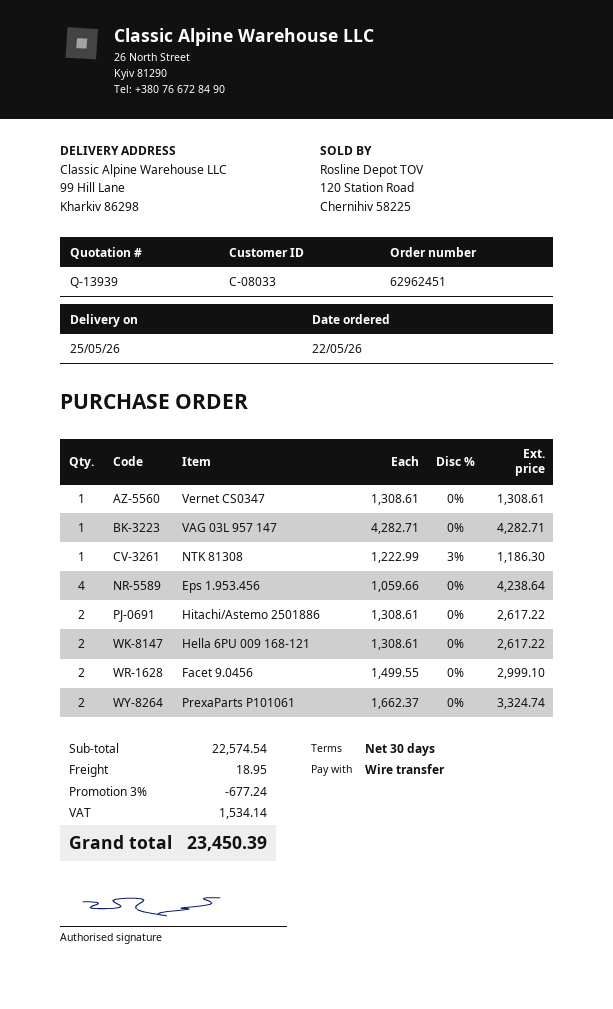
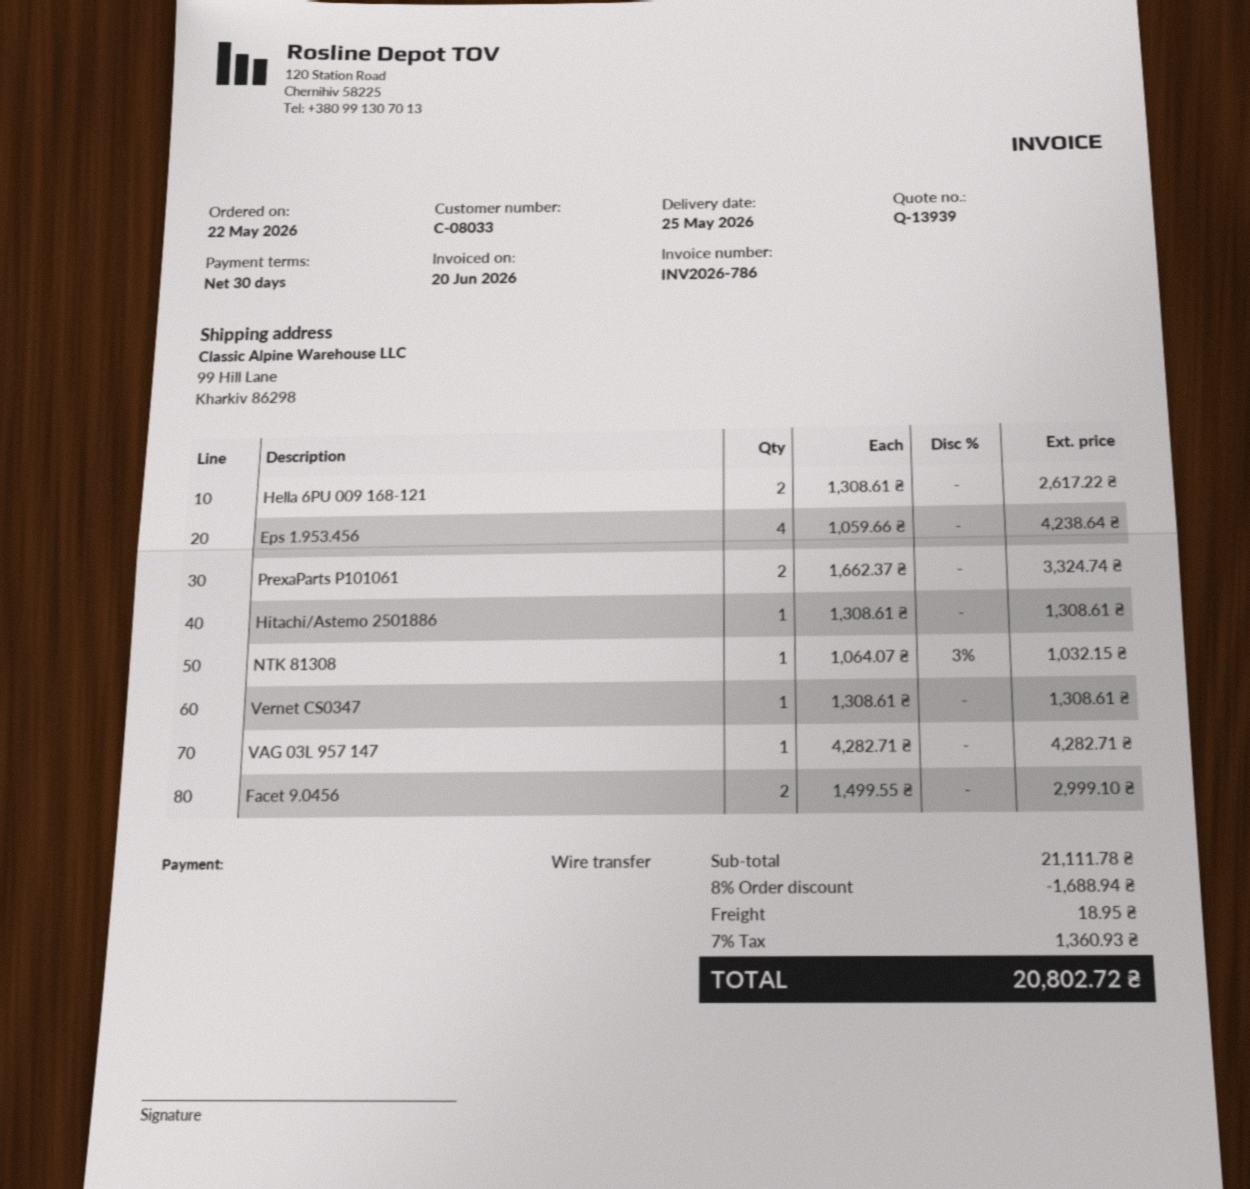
NTK 81308: 1 x 1222.99 - 3% = 1186.30 -> 1 x 1064.07 - 3% = 1032.15
Hitachi/Astemo 2501886: 2 x 1308.61 = 2617.22 -> 1 x 1308.61 = 1308.61
subtotal: 22574.54 -> 21111.78
discount: 3% = 677.24 -> 8% = 1688.94
tax: 1534.14 -> 1360.93
total: 23450.39 -> 20802.72

